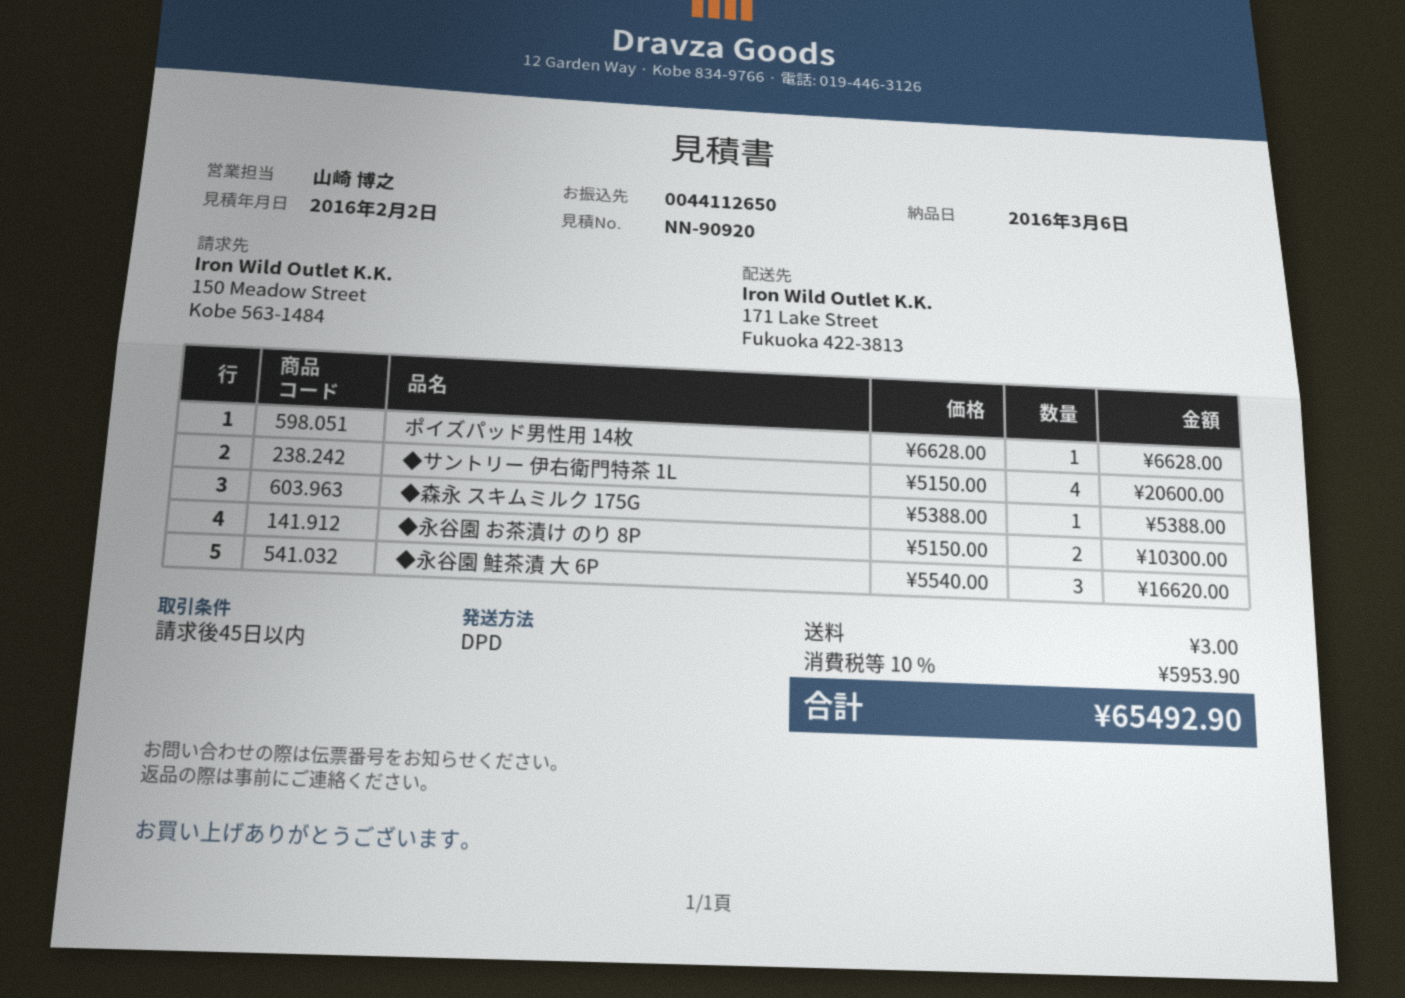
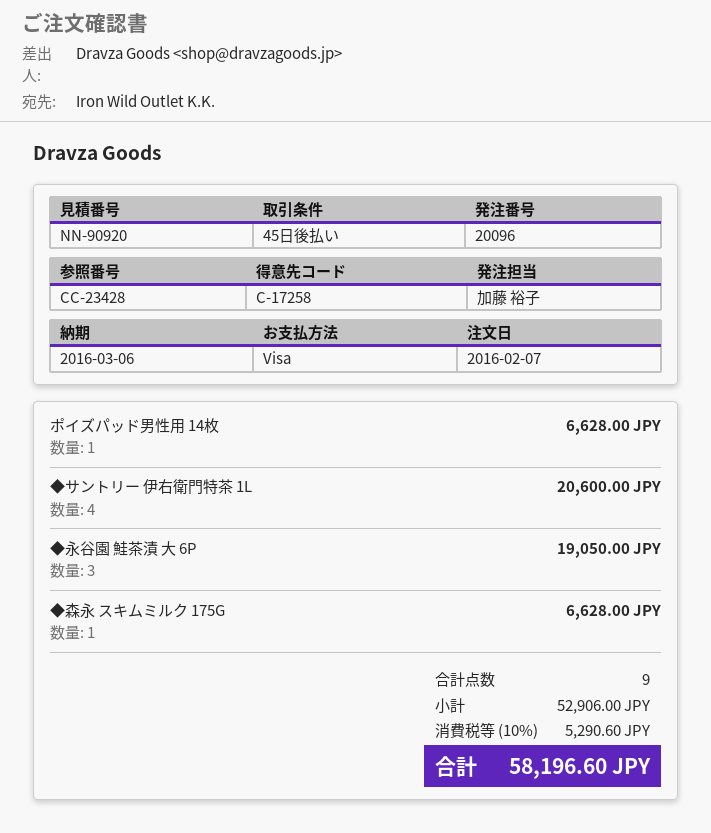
◆森永 スキムミルク 175G: 1 for 5388.00 -> 1 for 6628.00
◆永谷園 お茶漬け のり 8P: 2 for 10300.00 -> none
◆永谷園 鮭茶漬 大 6P: 3 for 16620.00 -> 3 for 19050.00
shipping: 3.00 -> none
tax: 10% = 5953.90 -> 10% = 5290.60
total: 65492.90 -> 58196.60

